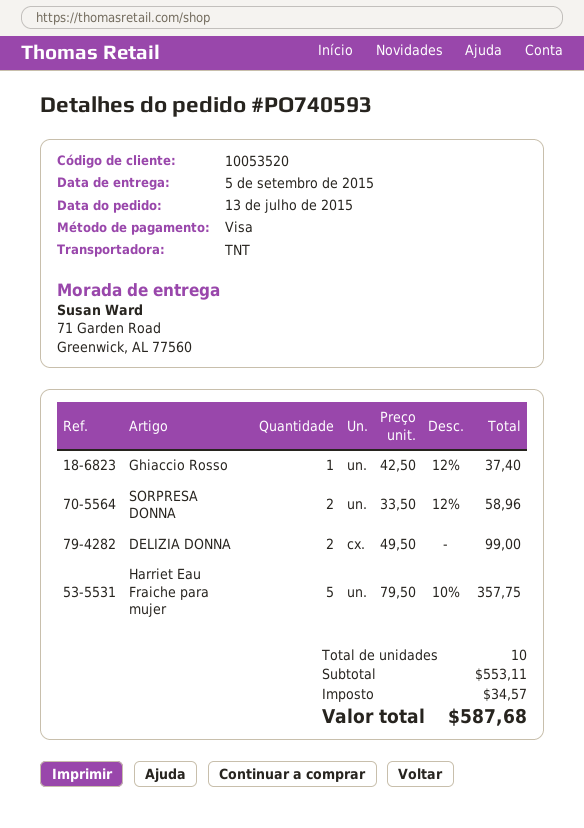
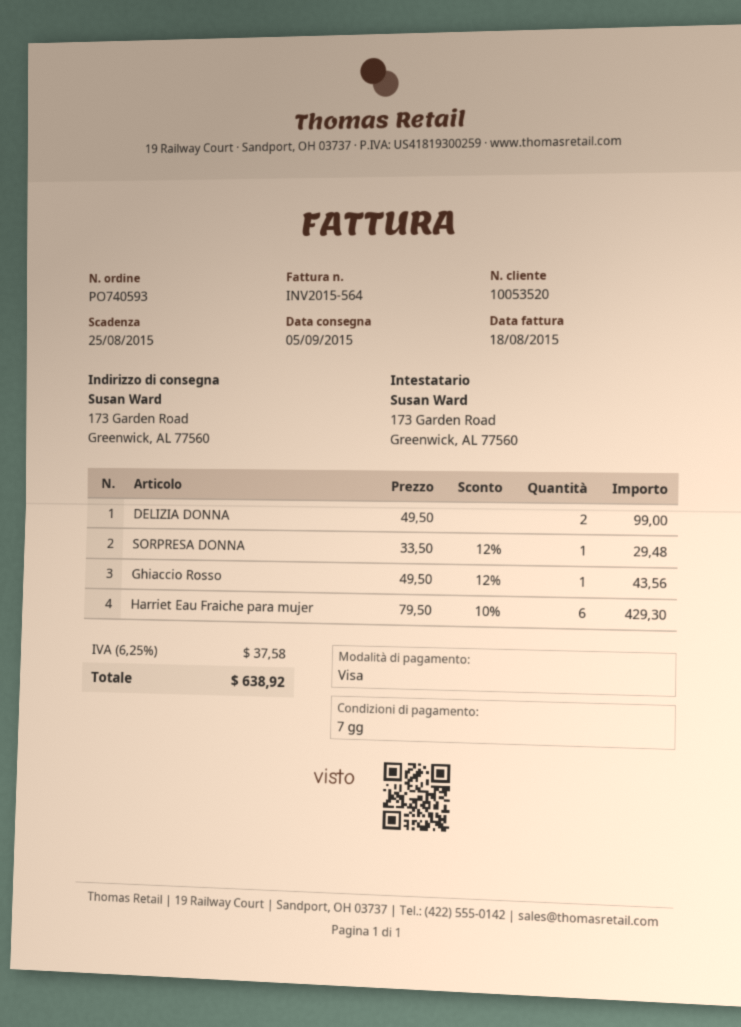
ship to: 71 Garden Road, Greenwick, AL 77560 -> 173 Garden Road, Greenwick, AL 77560
Ghiaccio Rosso: 1 x 42.50 - 12% = 37.40 -> 1 x 49.50 - 12% = 43.56
SORPRESA DONNA: 2 x 33.50 - 12% = 58.96 -> 1 x 33.50 - 12% = 29.48
Harriet Eau Fraiche para mujer: 5 x 79.50 - 10% = 357.75 -> 6 x 79.50 - 10% = 429.30
tax: 34.57 -> 37.58
total: 587.68 -> 638.92

